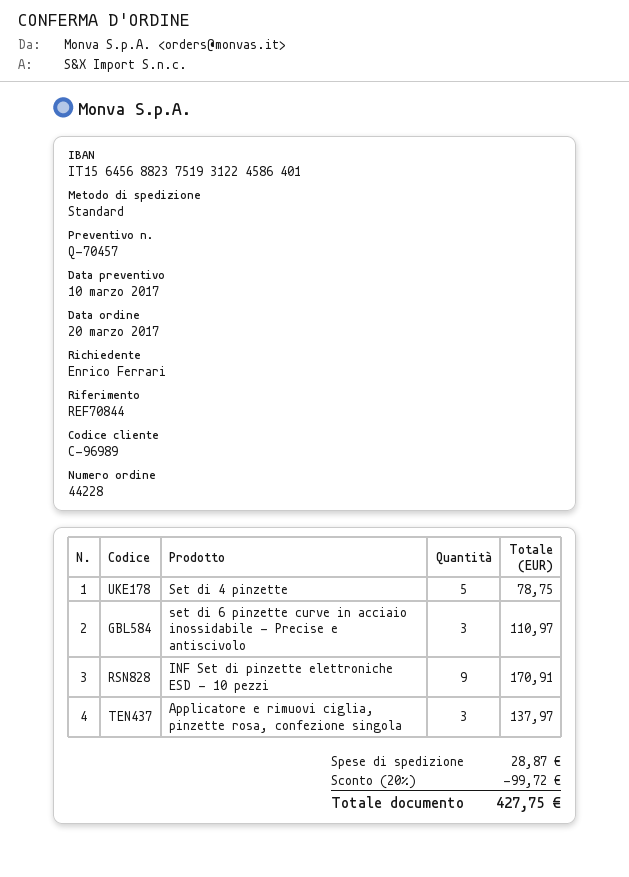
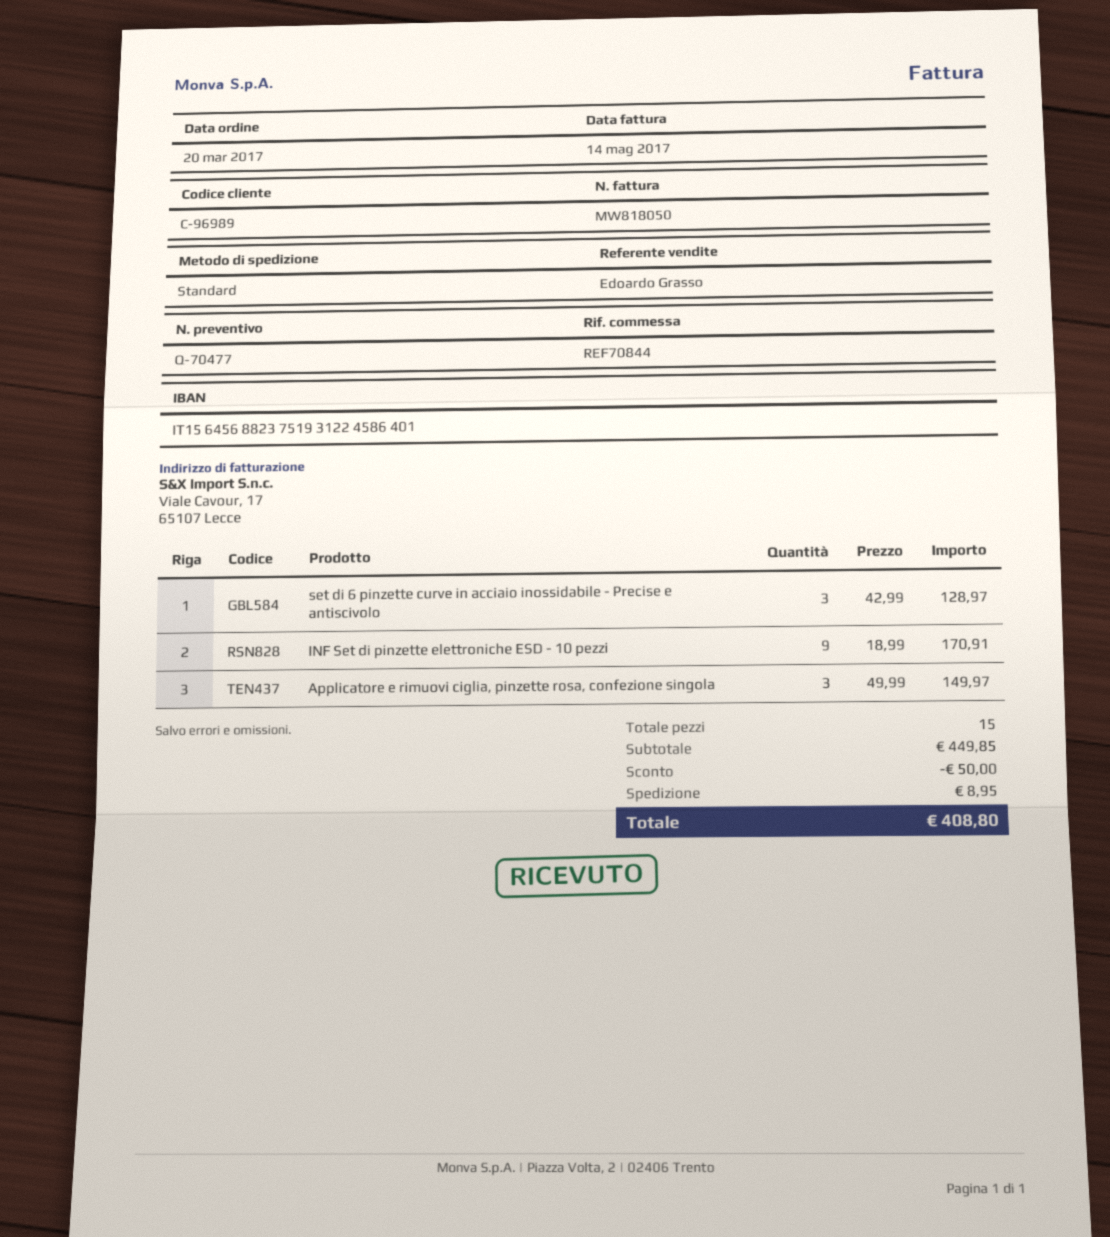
quote number: Q-70457 -> Q-70477
Set di 4 pinzette: 5 for 78.75 -> none
set di 6 pinzette curve in acciaio inossidabile - Precise e antiscivolo: 3 for 110.97 -> 3 for 128.97
Applicatore e rimuovi ciglia, pinzette rosa, confezione singola: 3 for 137.97 -> 3 for 149.97
discount: 99.72 -> 50.00
shipping: 28.87 -> 8.95
total: 427.75 -> 408.80

